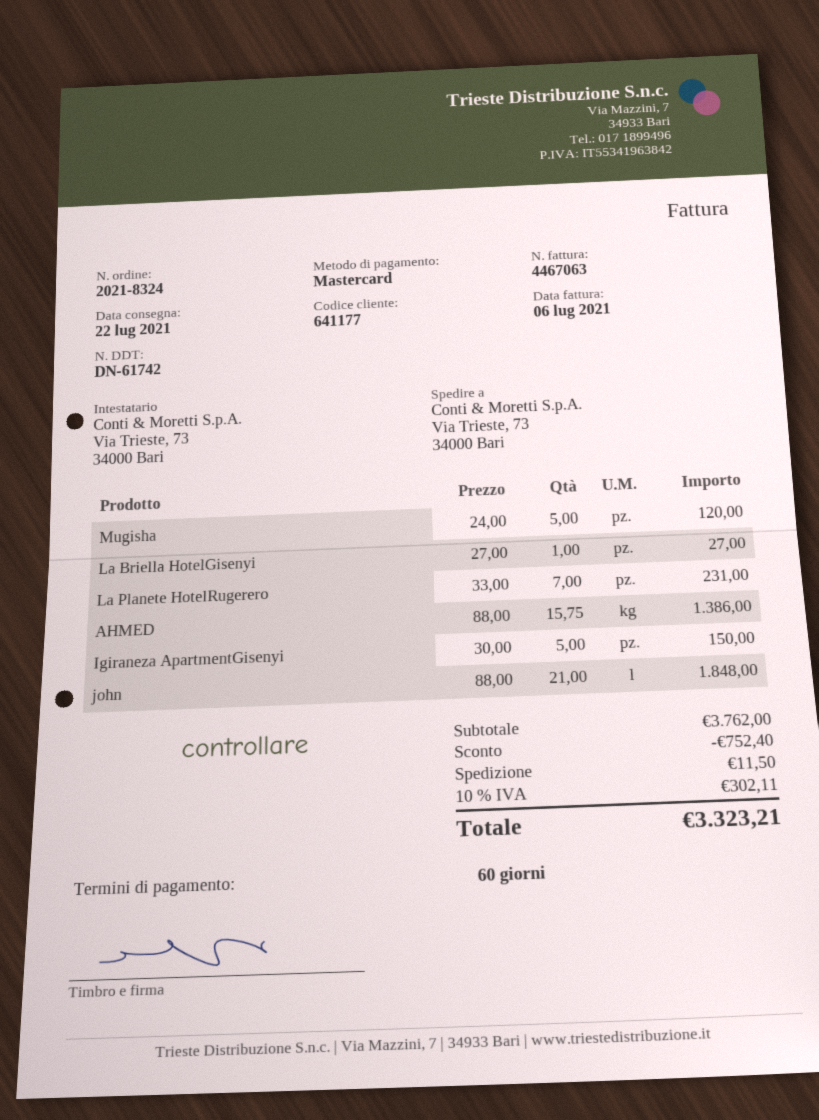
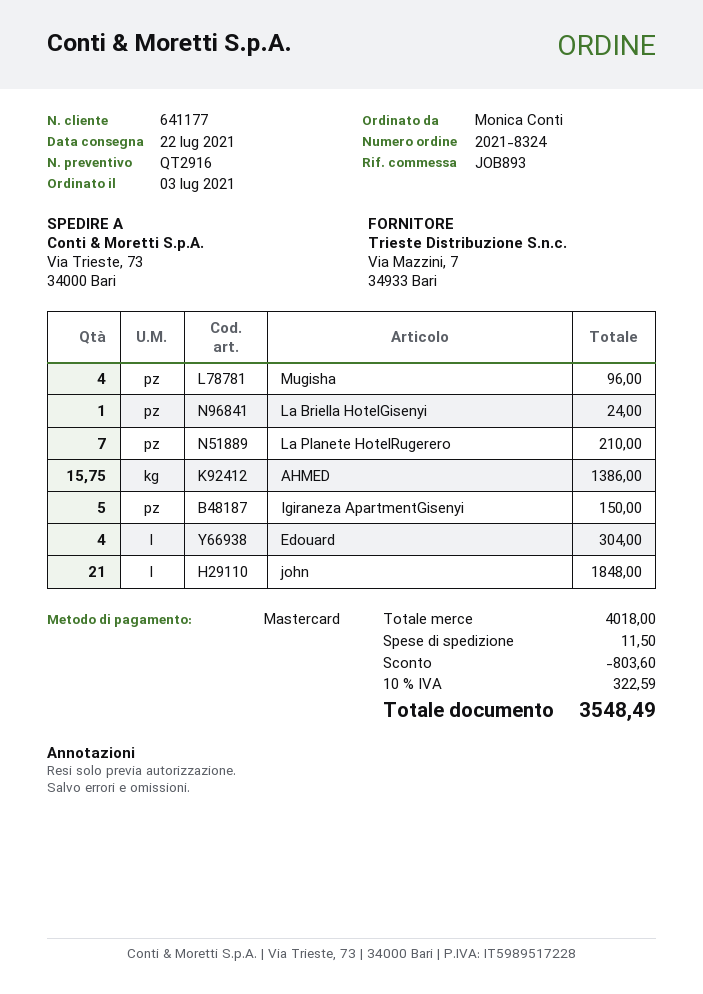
Mugisha: 5 for 120.00 -> 4 for 96.00
La Briella HotelGisenyi: 1 for 27.00 -> 1 for 24.00
La Planete HotelRugerero: 7 for 231.00 -> 7 for 210.00
Edouard: none -> 4 for 304.00
subtotal: 3762.00 -> 4018.00
discount: 752.40 -> 803.60
tax: 10% = 302.11 -> 10% = 322.59
total: 3323.21 -> 3548.49

